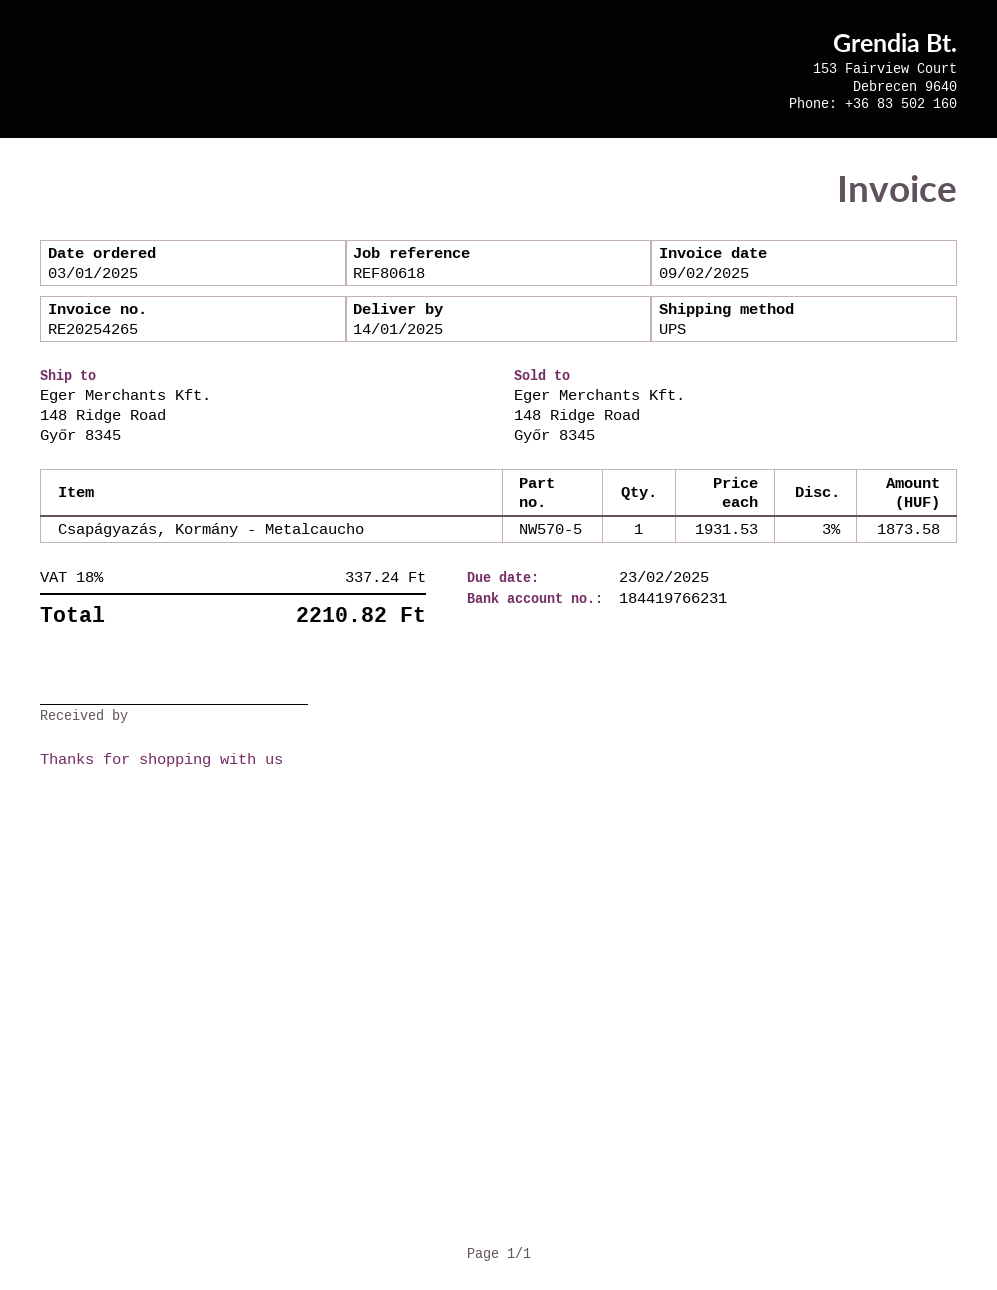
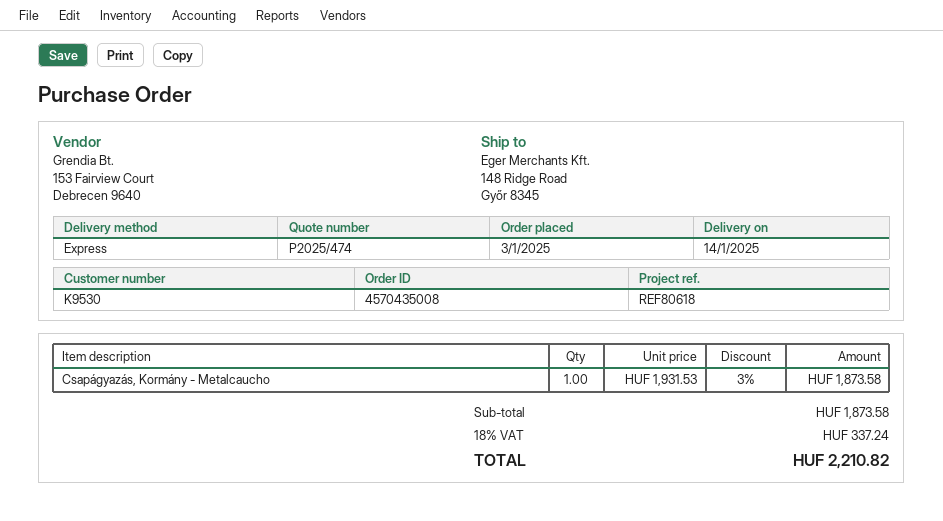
shipping method: UPS -> express

